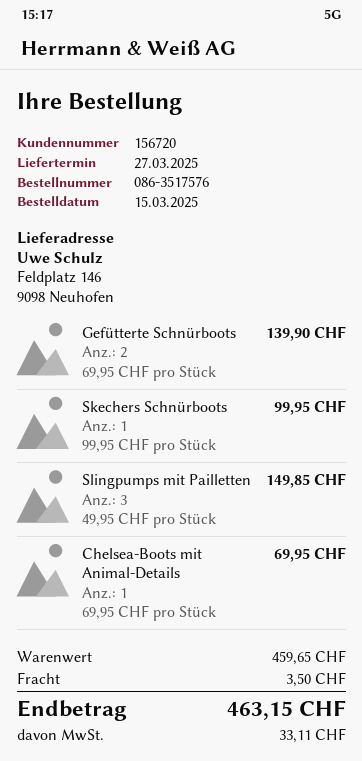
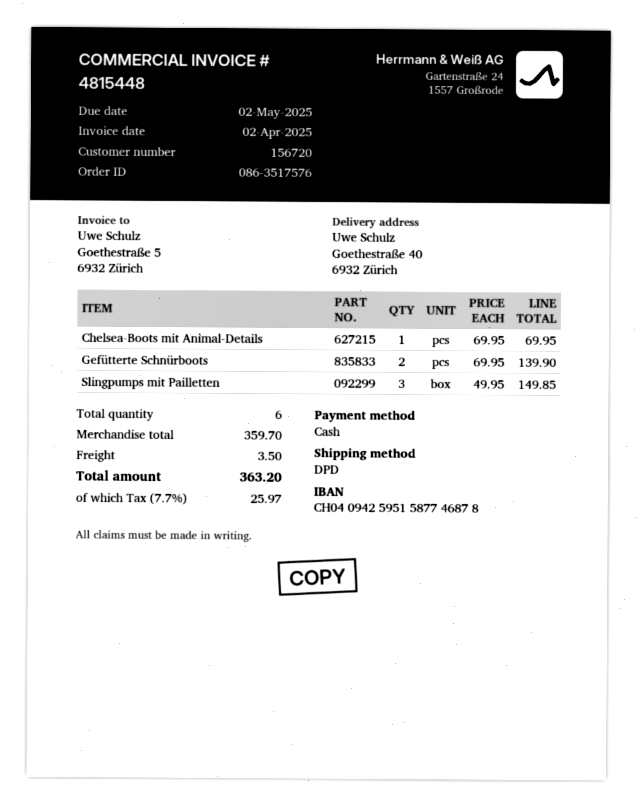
ship to: Feldplatz 146, 9098 Neuhofen -> Goethestraße 40, 6932 Zürich
Skechers Schnürboots: 1 x 99.95 = 99.95 -> none
subtotal: 459.65 -> 359.70
tax: 33.11 -> 25.97
total: 463.15 -> 363.20

